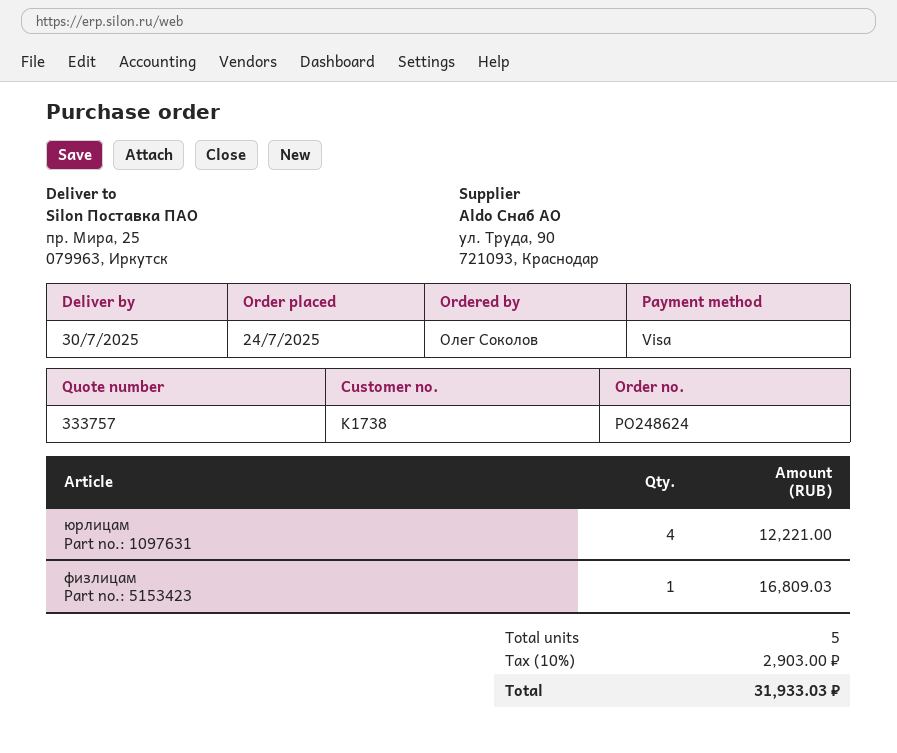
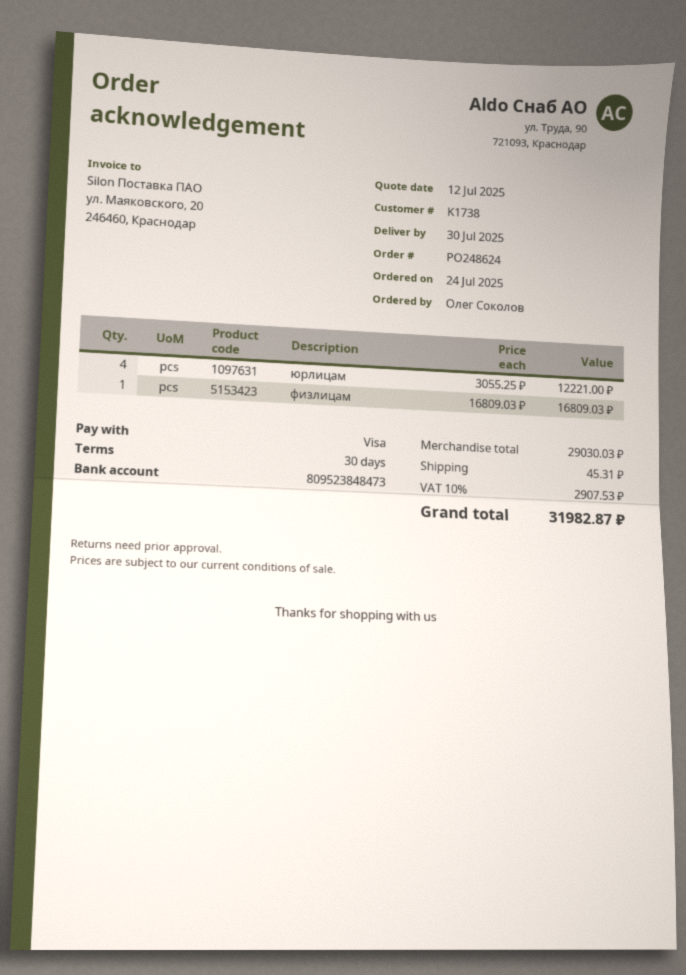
shipping: none -> 45.31
tax: 10% = 2903.00 -> 10% = 2907.53
total: 31933.03 -> 31982.87

